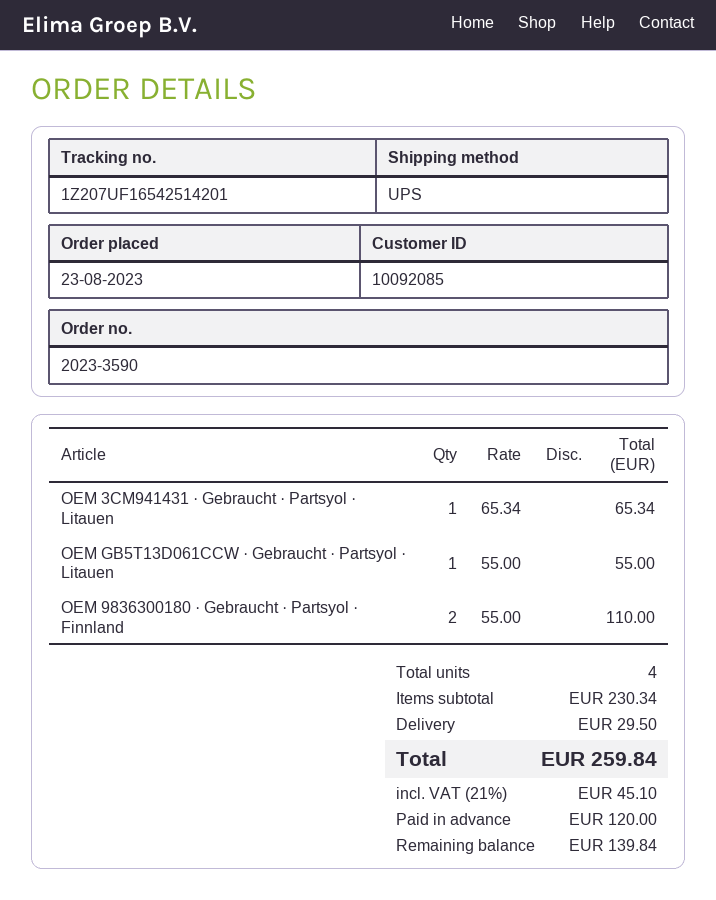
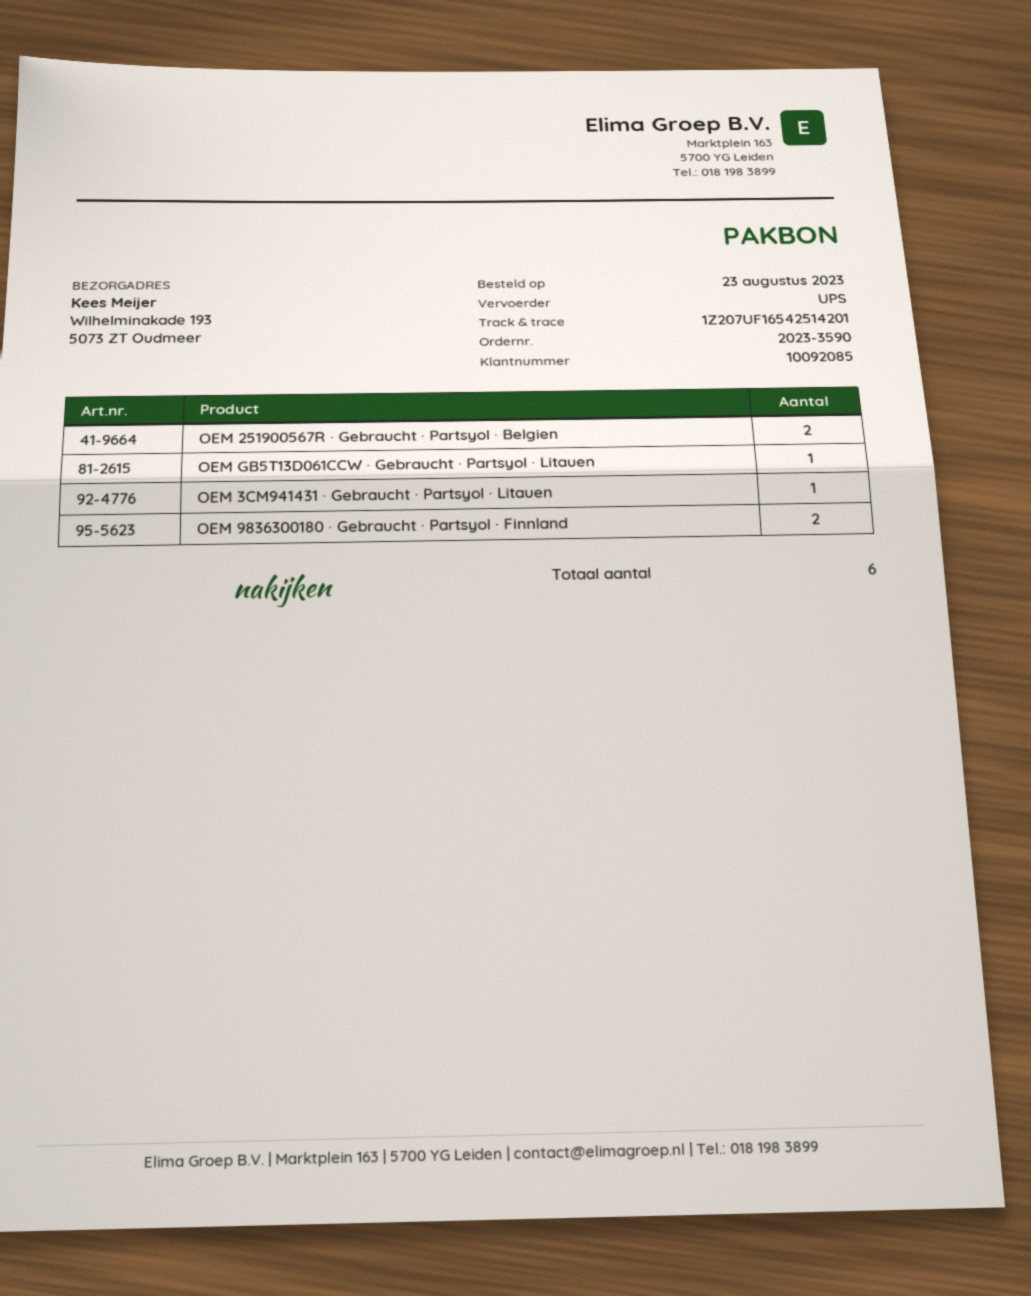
OEM 251900567R · Gebraucht · Partsyol · Belgien: none -> 2
total quantity: 4 -> 6

